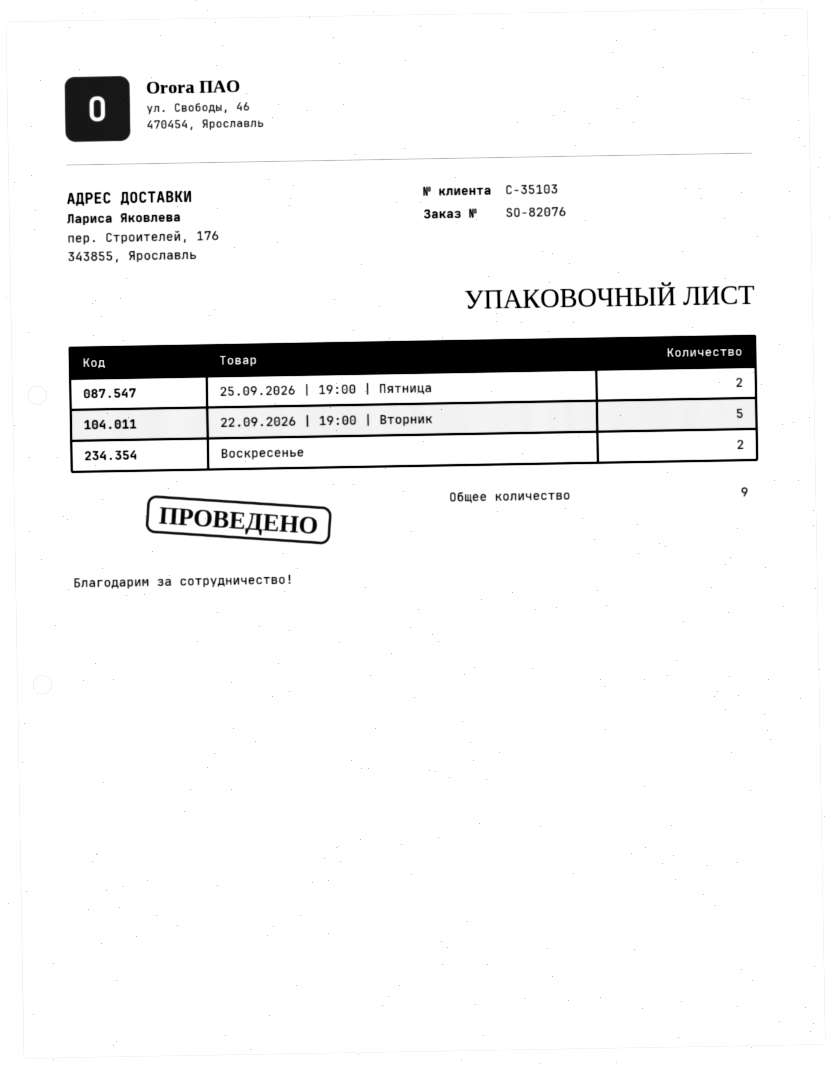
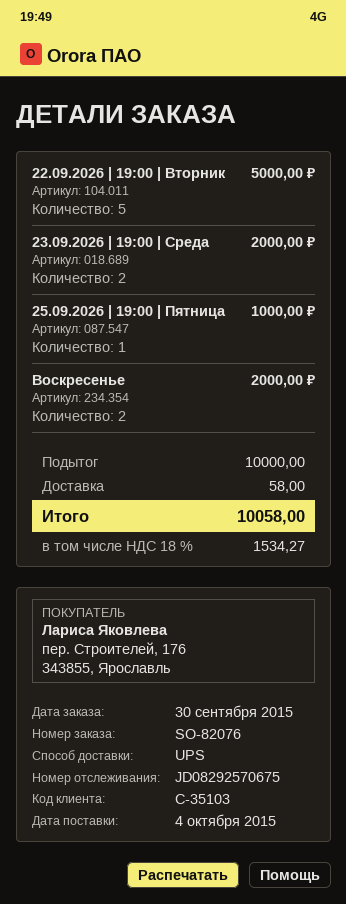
25.09.2026 | 19:00 | Пятница: 2 -> 1
23.09.2026 | 19:00 | Среда: none -> 2

